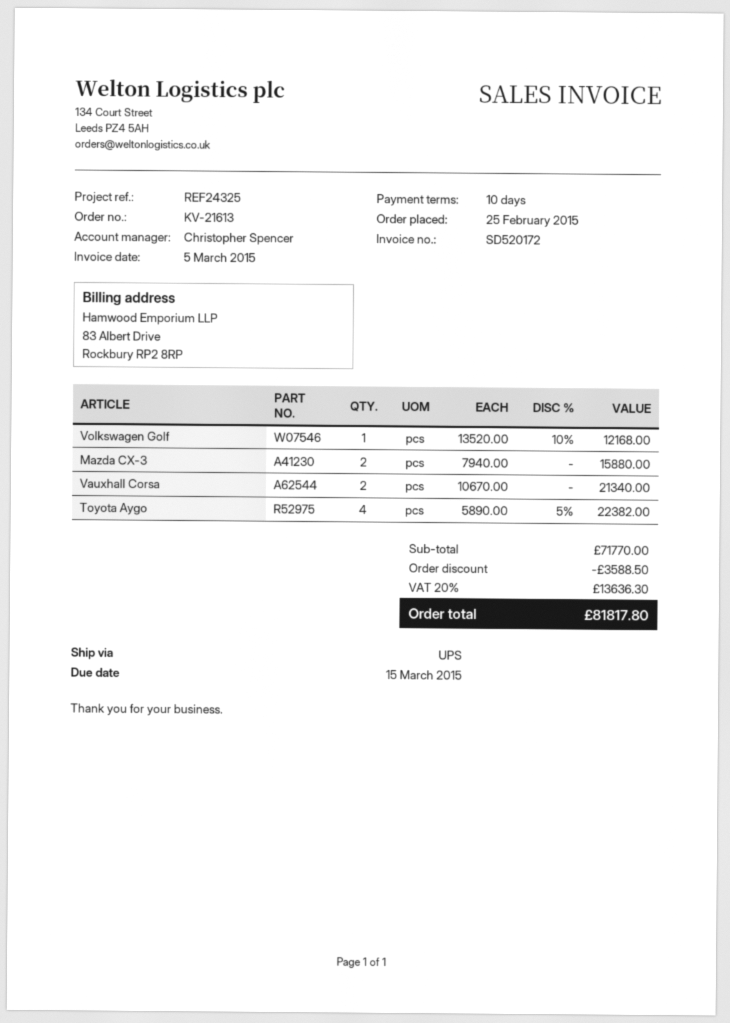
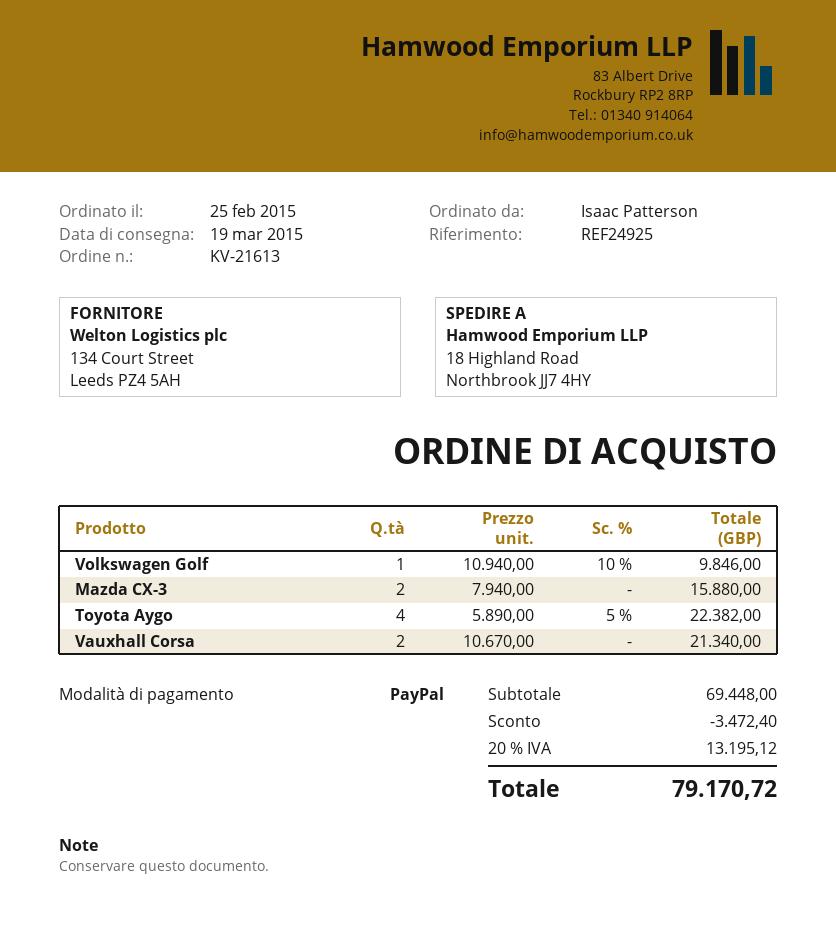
reference: REF24325 -> REF24925
Volkswagen Golf: 1 x 13520.00 - 10% = 12168.00 -> 1 x 10940.00 - 10% = 9846.00
subtotal: 71770.00 -> 69448.00
discount: 3588.50 -> 3472.40
tax: 20% = 13636.30 -> 20% = 13195.12
total: 81817.80 -> 79170.72

